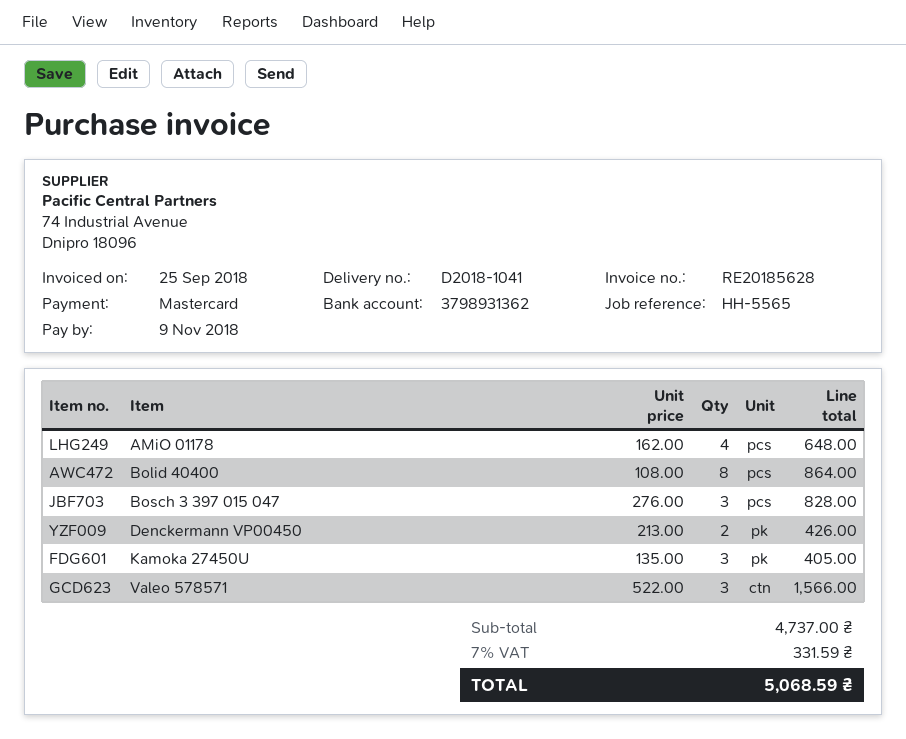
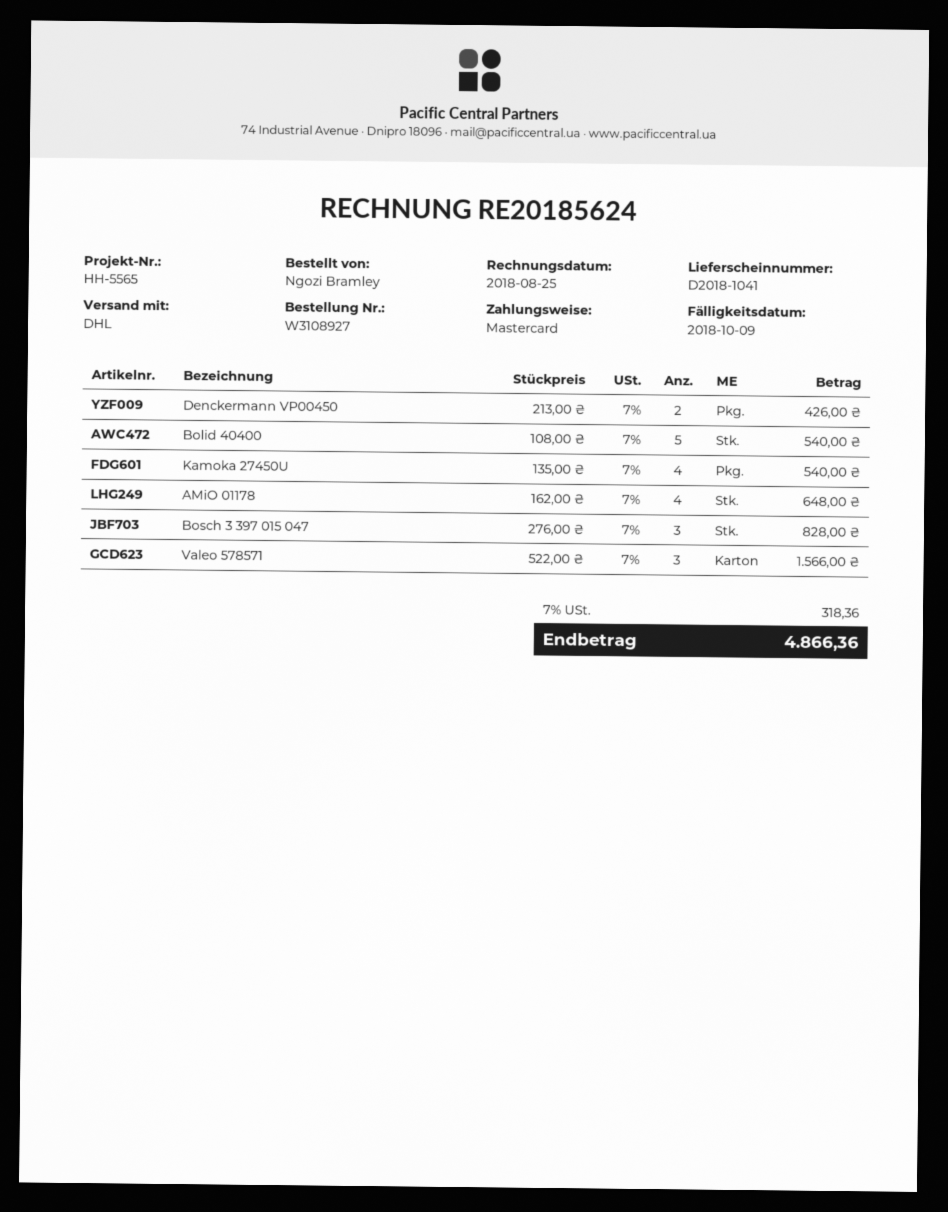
invoice number: RE20185628 -> RE20185624
invoice date: 2018-09-25 -> 2018-08-25
due date: 2018-11-09 -> 2018-10-09
Bolid 40400: 8 x 108.00 = 864.00 -> 5 x 108.00 = 540.00
Kamoka 27450U: 3 x 135.00 = 405.00 -> 4 x 135.00 = 540.00
tax: 7% = 331.59 -> 7% = 318.36
total: 5068.59 -> 4866.36

